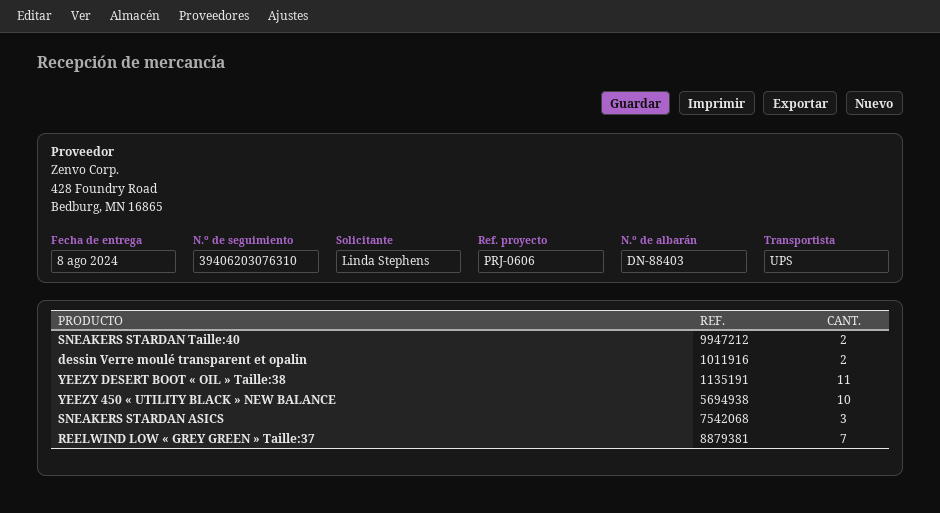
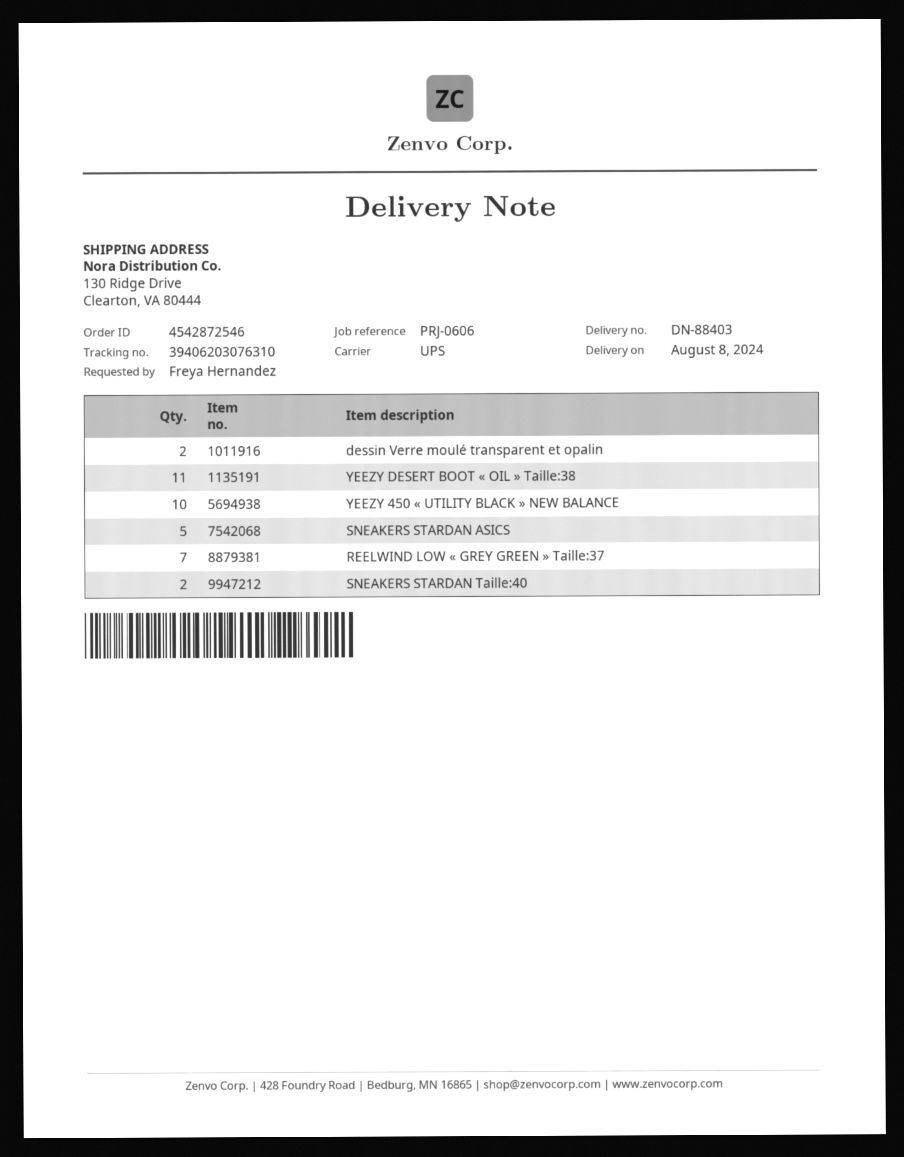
ordered by: Linda Stephens -> Freya Hernandez
SNEAKERS STARDAN ASICS: 3 -> 5

